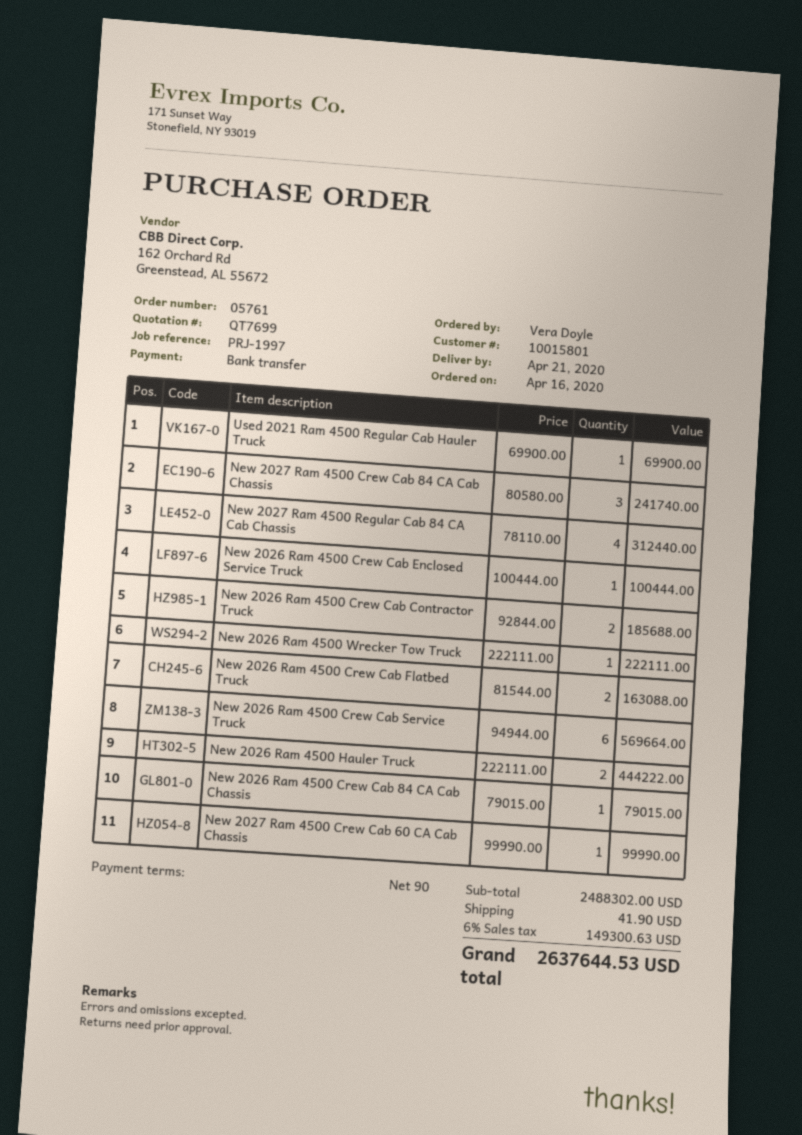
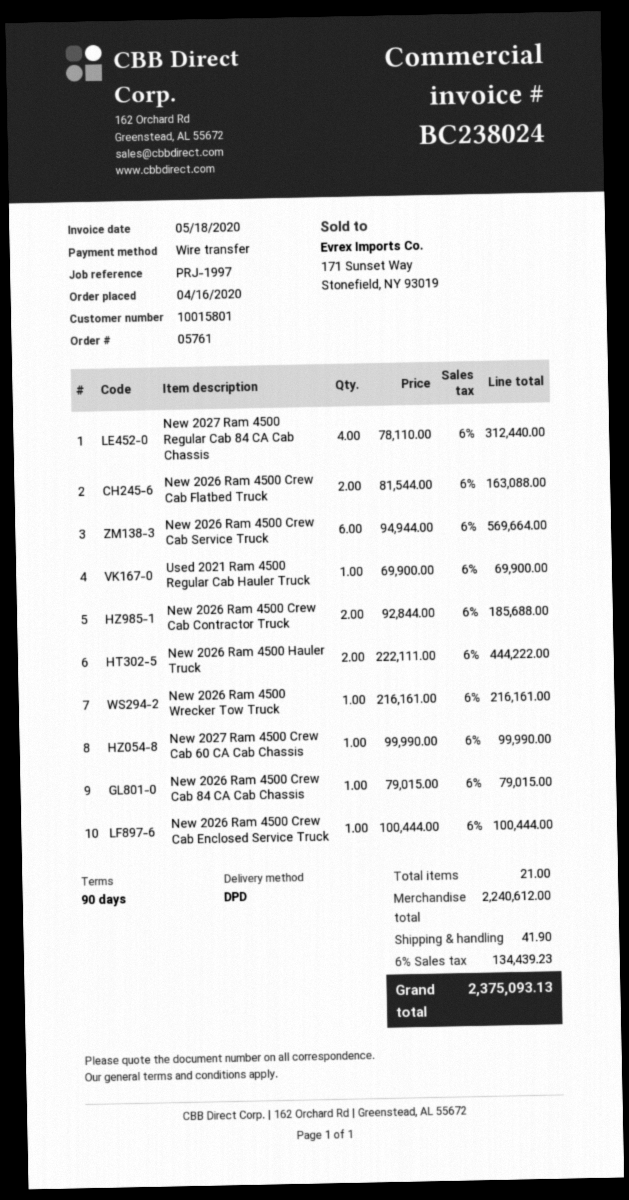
New 2027 Ram 4500 Crew Cab 84 CA Cab Chassis: 3 x 80580.00 = 241740.00 -> none
New 2026 Ram 4500 Wrecker Tow Truck: 1 x 222111.00 = 222111.00 -> 1 x 216161.00 = 216161.00
subtotal: 2488302.00 -> 2240612.00
tax: 6% = 149300.63 -> 6% = 134439.23
total: 2637644.53 -> 2375093.13

